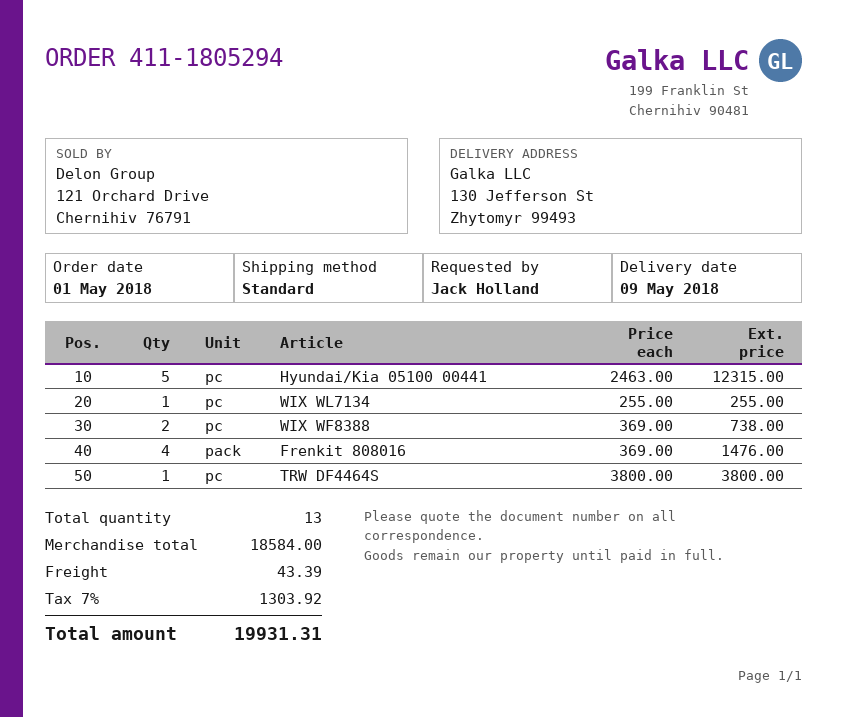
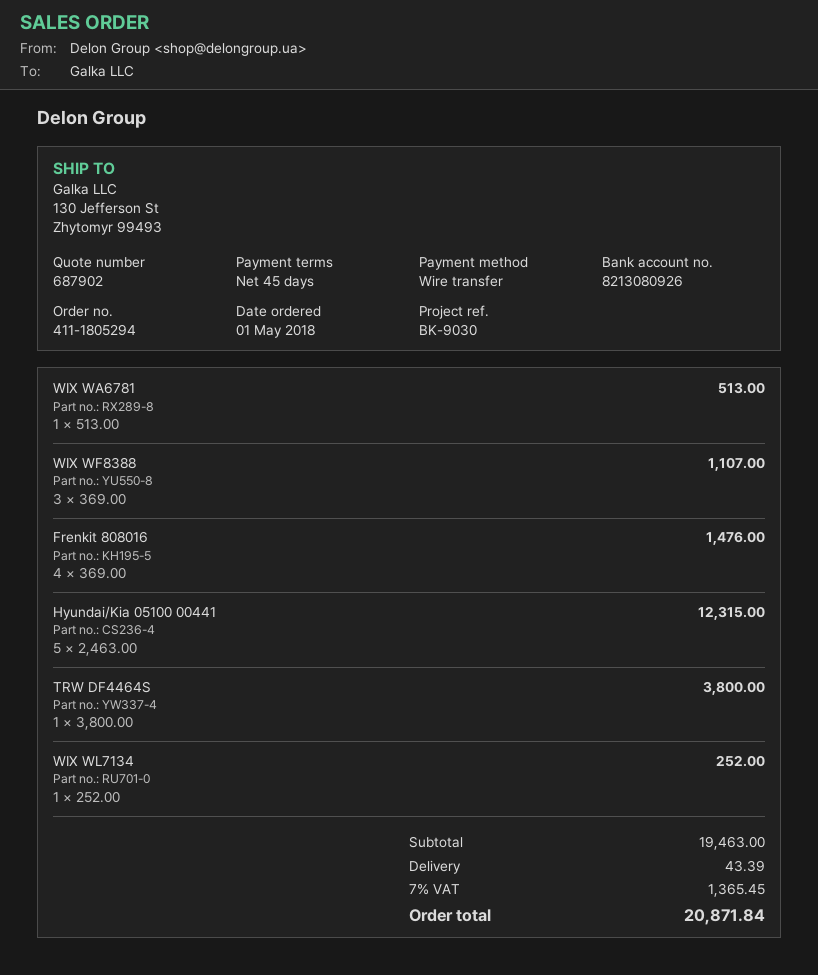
WIX WL7134: 1 x 255.00 = 255.00 -> 1 x 252.00 = 252.00
WIX WF8388: 2 x 369.00 = 738.00 -> 3 x 369.00 = 1107.00
WIX WA6781: none -> 1 x 513.00 = 513.00
subtotal: 18584.00 -> 19463.00
tax: 7% = 1303.92 -> 7% = 1365.45
total: 19931.31 -> 20871.84

